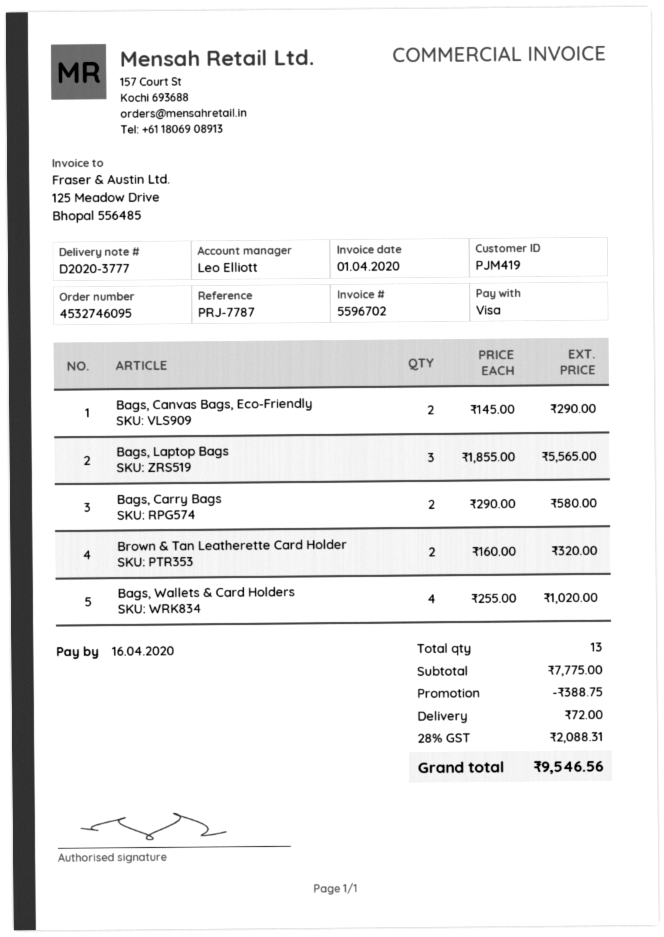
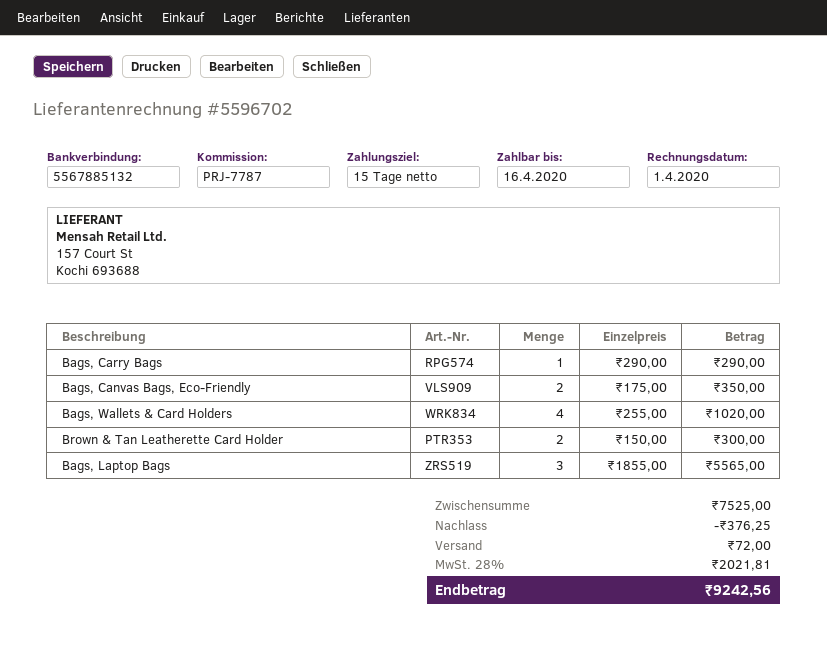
Bags, Canvas Bags, Eco-Friendly: 2 x 145.00 = 290.00 -> 2 x 175.00 = 350.00
Bags, Carry Bags: 2 x 290.00 = 580.00 -> 1 x 290.00 = 290.00
Brown & Tan Leatherette Card Holder: 2 x 160.00 = 320.00 -> 2 x 150.00 = 300.00
subtotal: 7775.00 -> 7525.00
discount: 388.75 -> 376.25
tax: 28% = 2088.31 -> 28% = 2021.81
total: 9546.56 -> 9242.56

